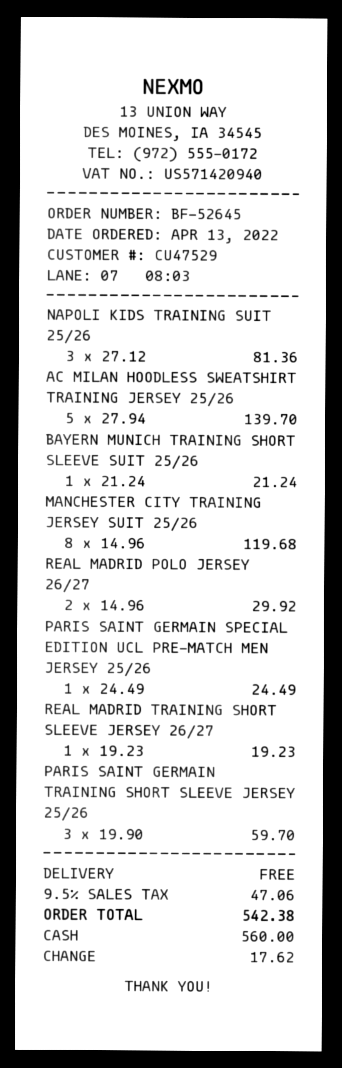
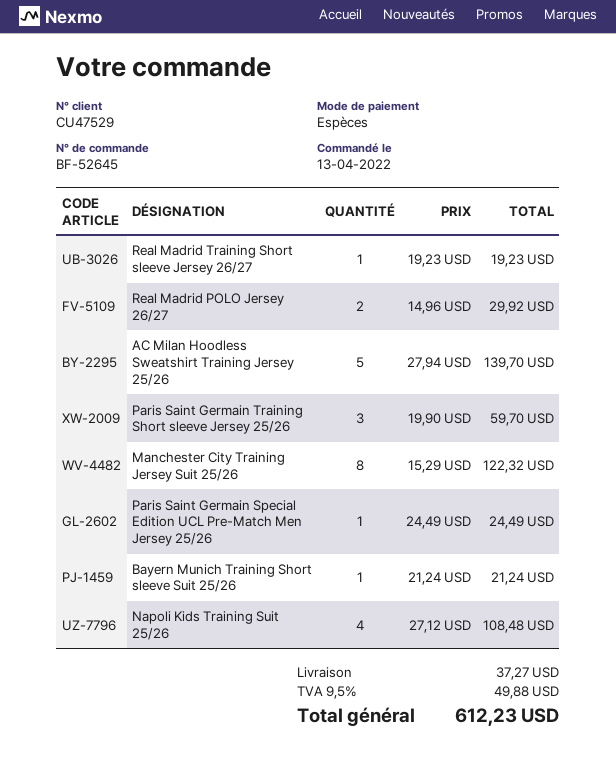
NAPOLI KIDS TRAINING SUIT 25/26: 3 x 27.12 = 81.36 -> 4 x 27.12 = 108.48
MANCHESTER CITY TRAINING JERSEY SUIT 25/26: 8 x 14.96 = 119.68 -> 8 x 15.29 = 122.32
shipping: 0.00 -> 37.27
tax: 9.5% = 47.06 -> 9.5% = 49.88
total: 542.38 -> 612.23

